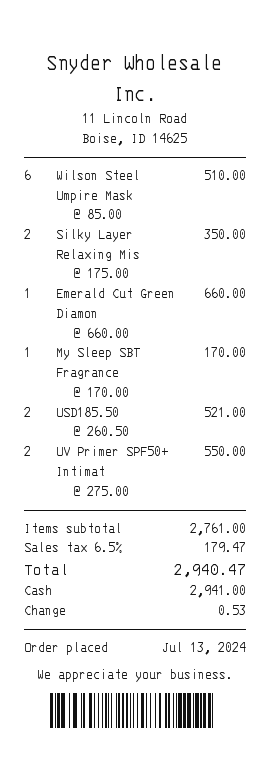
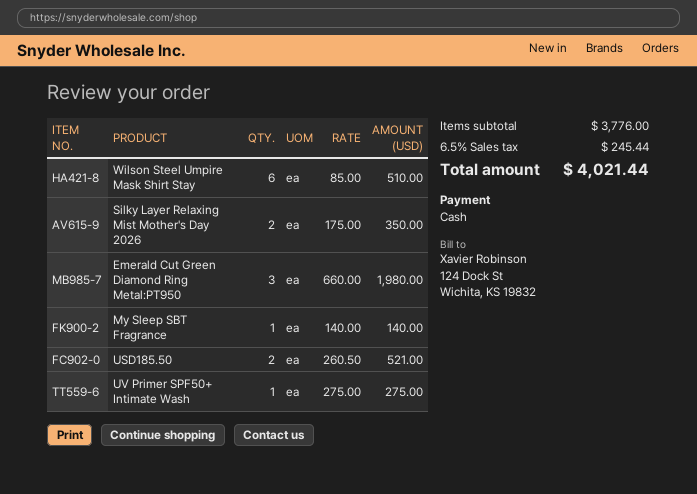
Emerald Cut Green Diamon: 1 x 660.00 = 660.00 -> 3 x 660.00 = 1980.00
My Sleep SBT Fragrance: 1 x 170.00 = 170.00 -> 1 x 140.00 = 140.00
UV Primer SPF50+ Intimat: 2 x 275.00 = 550.00 -> 1 x 275.00 = 275.00
subtotal: 2761.00 -> 3776.00
tax: 6.5% = 179.47 -> 6.5% = 245.44
total: 2940.47 -> 4021.44

